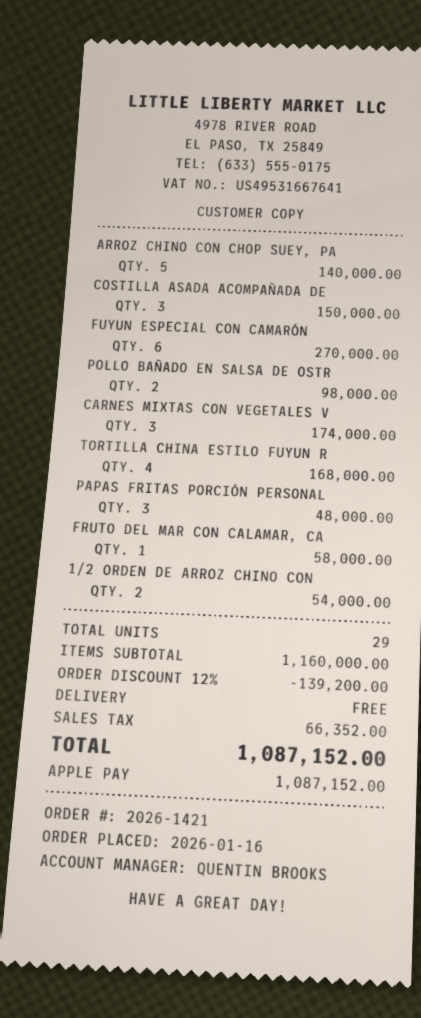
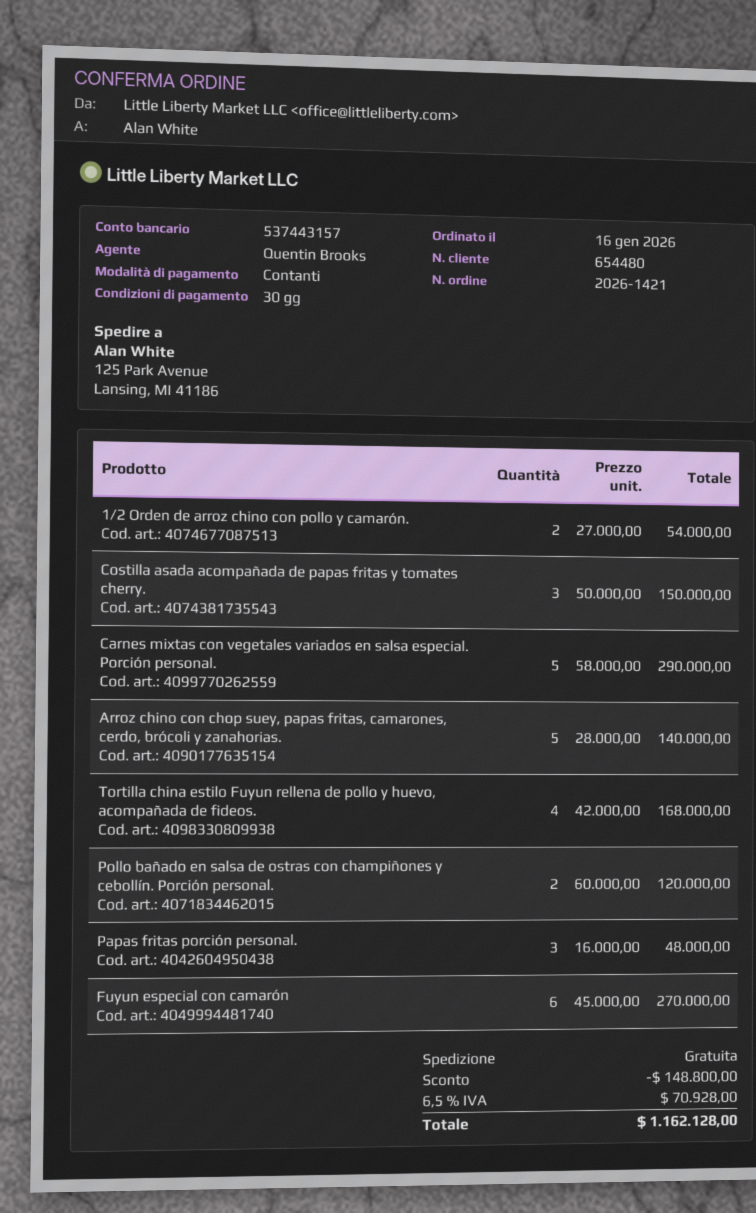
payment method: Apple Pay -> cash
POLLO BAÑADO EN SALSA DE OSTR: 2 for 98000.00 -> 2 for 120000.00
CARNES MIXTAS CON VEGETALES V: 3 for 174000.00 -> 5 for 290000.00
FRUTO DEL MAR CON CALAMAR, CA: 1 for 58000.00 -> none
discount: 139200.00 -> 148800.00
tax: 66352.00 -> 70928.00
total: 1087152.00 -> 1162128.00

